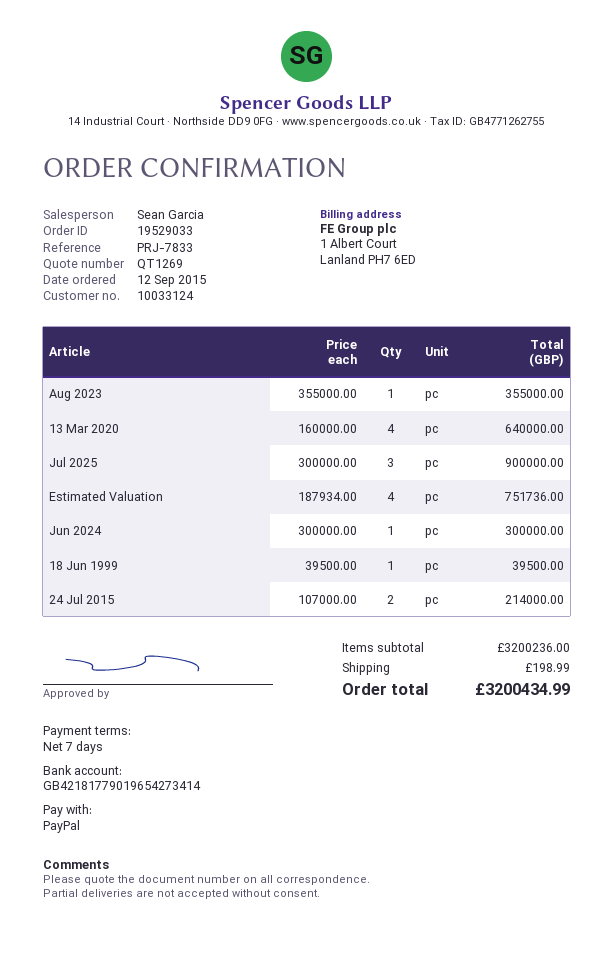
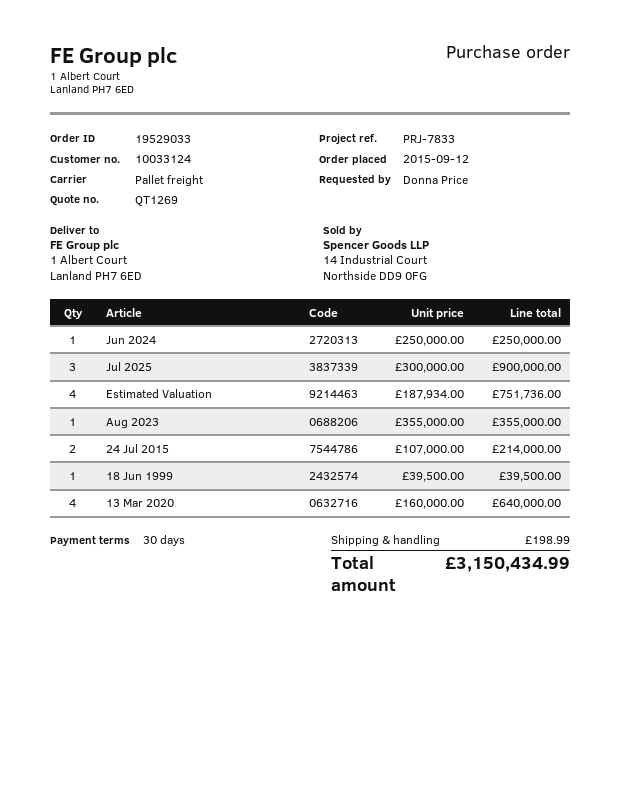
payment terms: 7 days -> 30 days
Jun 2024: 1 x 300000.00 = 300000.00 -> 1 x 250000.00 = 250000.00
total: 3200434.99 -> 3150434.99

